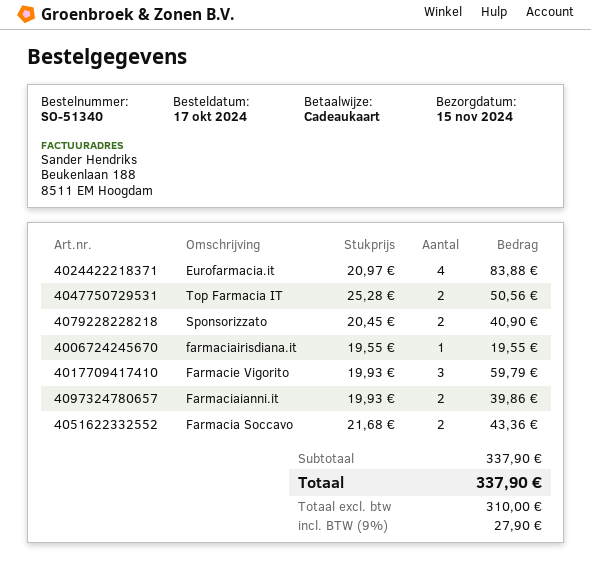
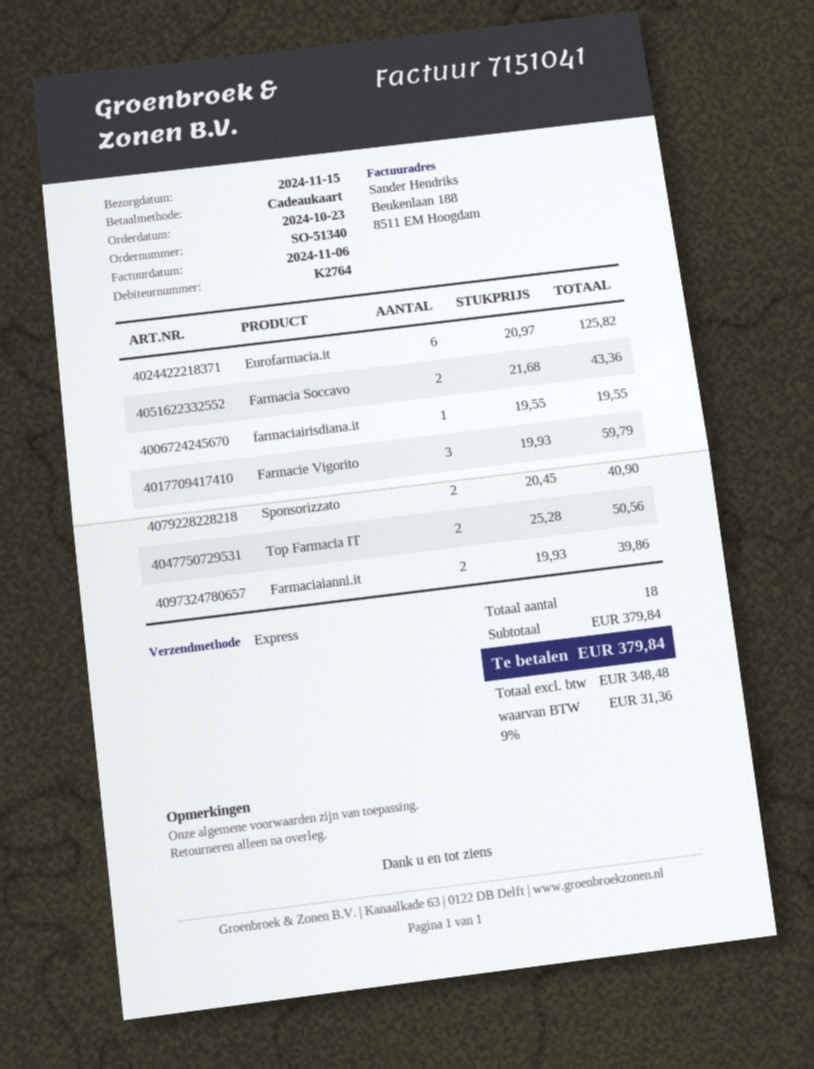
order date: 2024-10-17 -> 2024-10-23
Eurofarmacia.it: 4 x 20.97 = 83.88 -> 6 x 20.97 = 125.82
subtotal: 337.90 -> 379.84
net: 310.00 -> 348.48
tax: 9% = 27.90 -> 9% = 31.36
total: 337.90 -> 379.84

